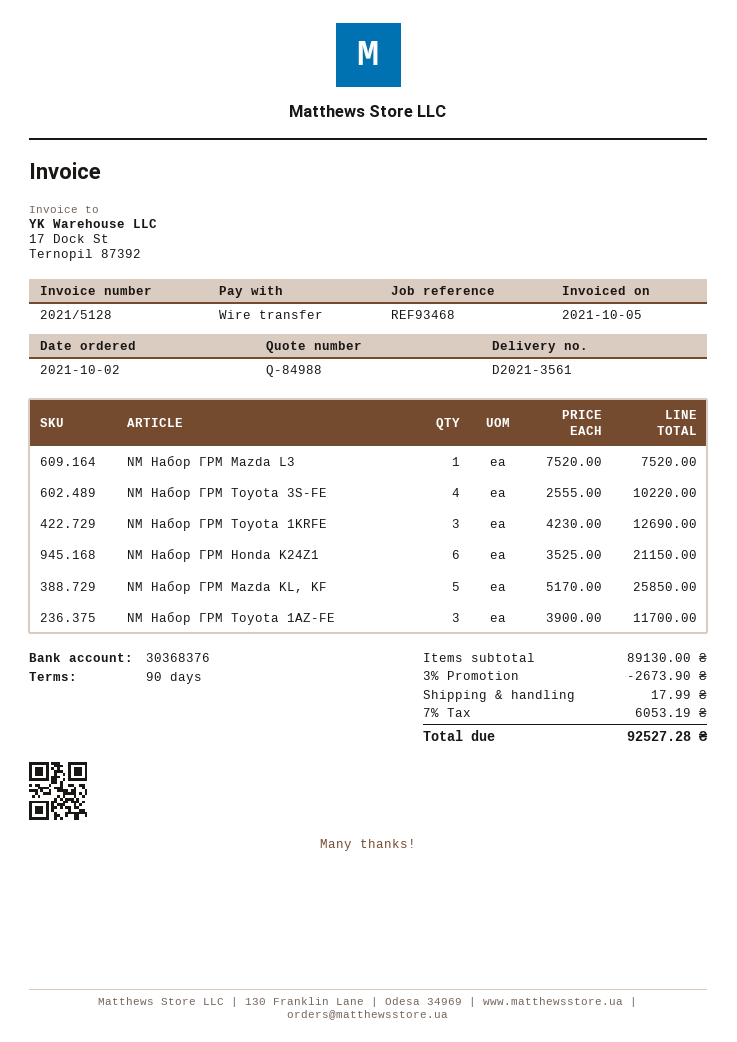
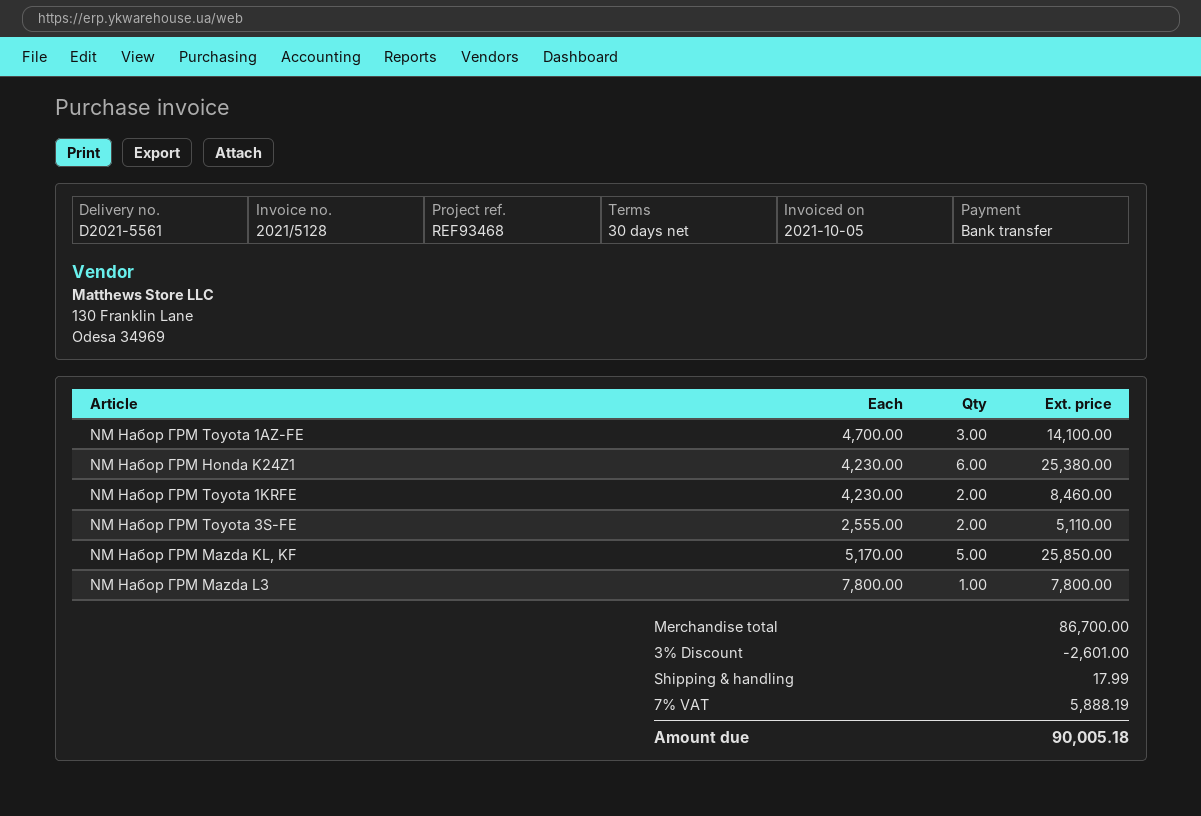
delivery note number: D2021-3561 -> D2021-5561
payment terms: 90 days -> 30 days
NM Набор ГРМ Mazda L3: 1 x 7520.00 = 7520.00 -> 1 x 7800.00 = 7800.00
NM Набор ГРМ Toyota 3S-FE: 4 x 2555.00 = 10220.00 -> 2 x 2555.00 = 5110.00
NM Набор ГРМ Toyota 1KRFE: 3 x 4230.00 = 12690.00 -> 2 x 4230.00 = 8460.00
NM Набор ГРМ Honda K24Z1: 6 x 3525.00 = 21150.00 -> 6 x 4230.00 = 25380.00
NM Набор ГРМ Toyota 1AZ-FE: 3 x 3900.00 = 11700.00 -> 3 x 4700.00 = 14100.00
subtotal: 89130.00 -> 86700.00
discount: 3% = 2673.90 -> 3% = 2601.00
tax: 7% = 6053.19 -> 7% = 5888.19
total: 92527.28 -> 90005.18

